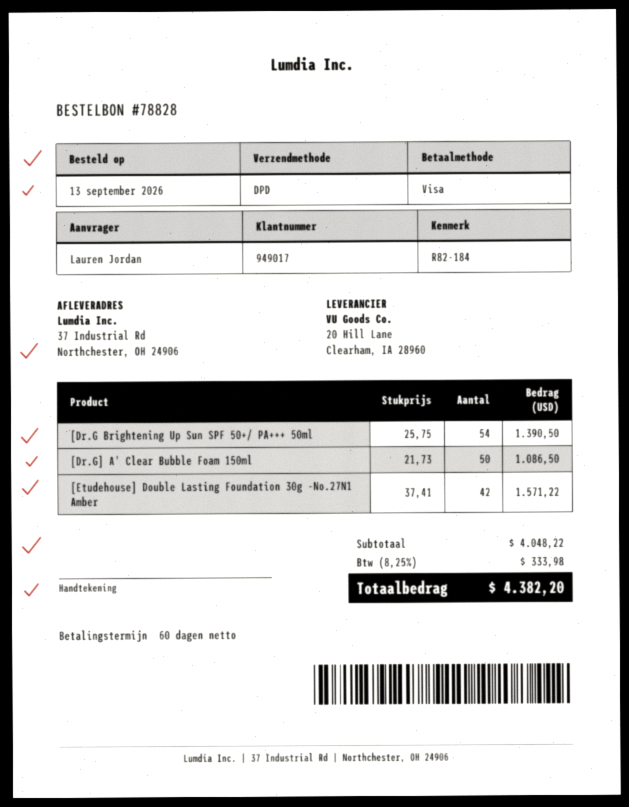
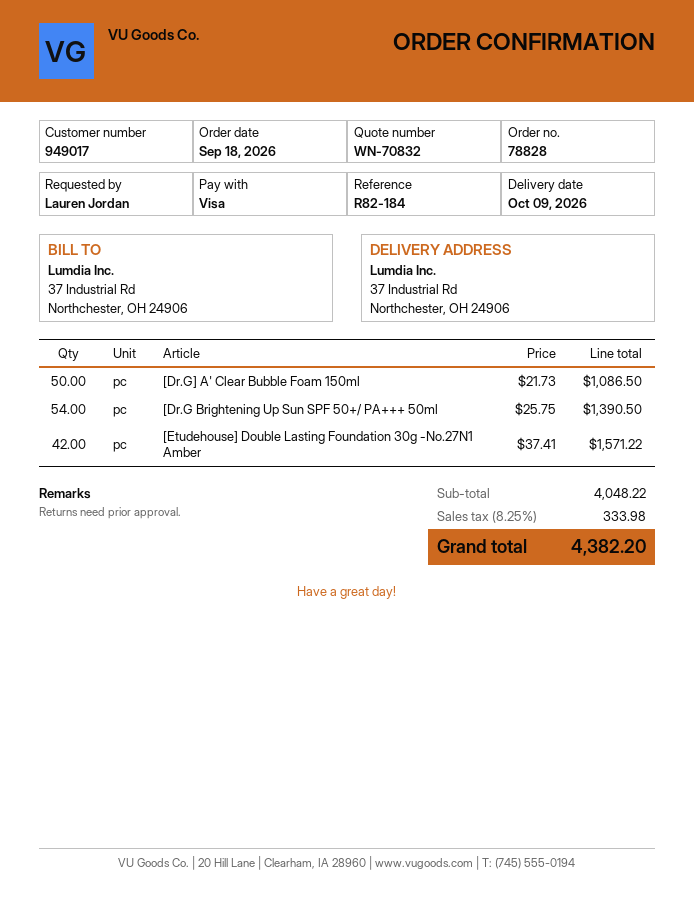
order date: 2026-09-13 -> 2026-09-18

